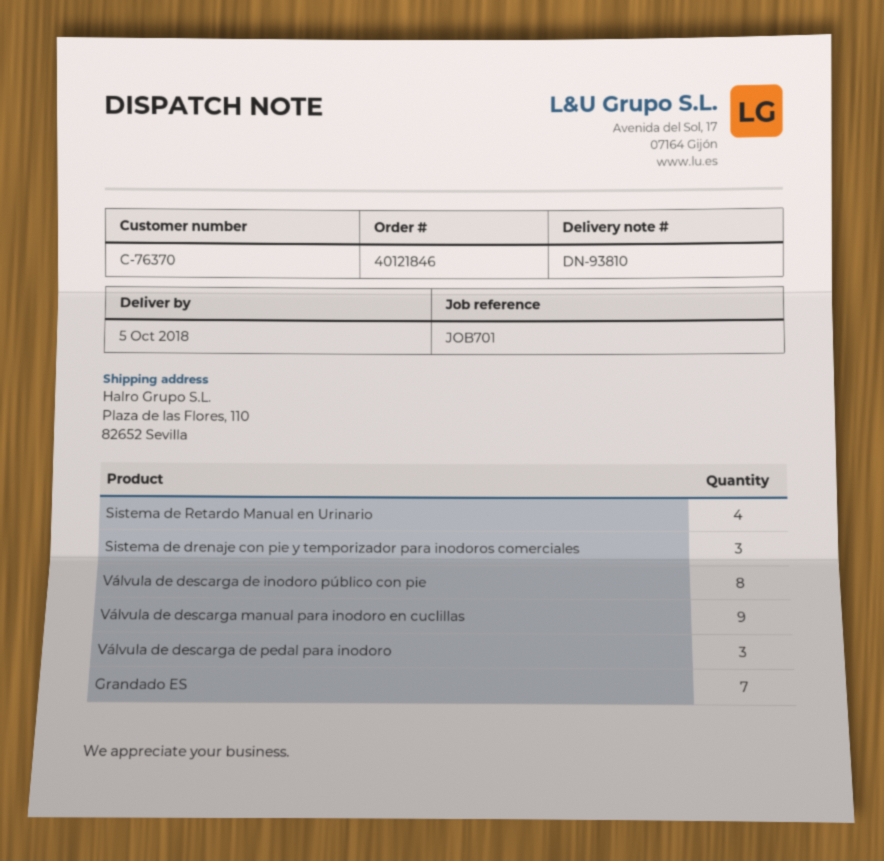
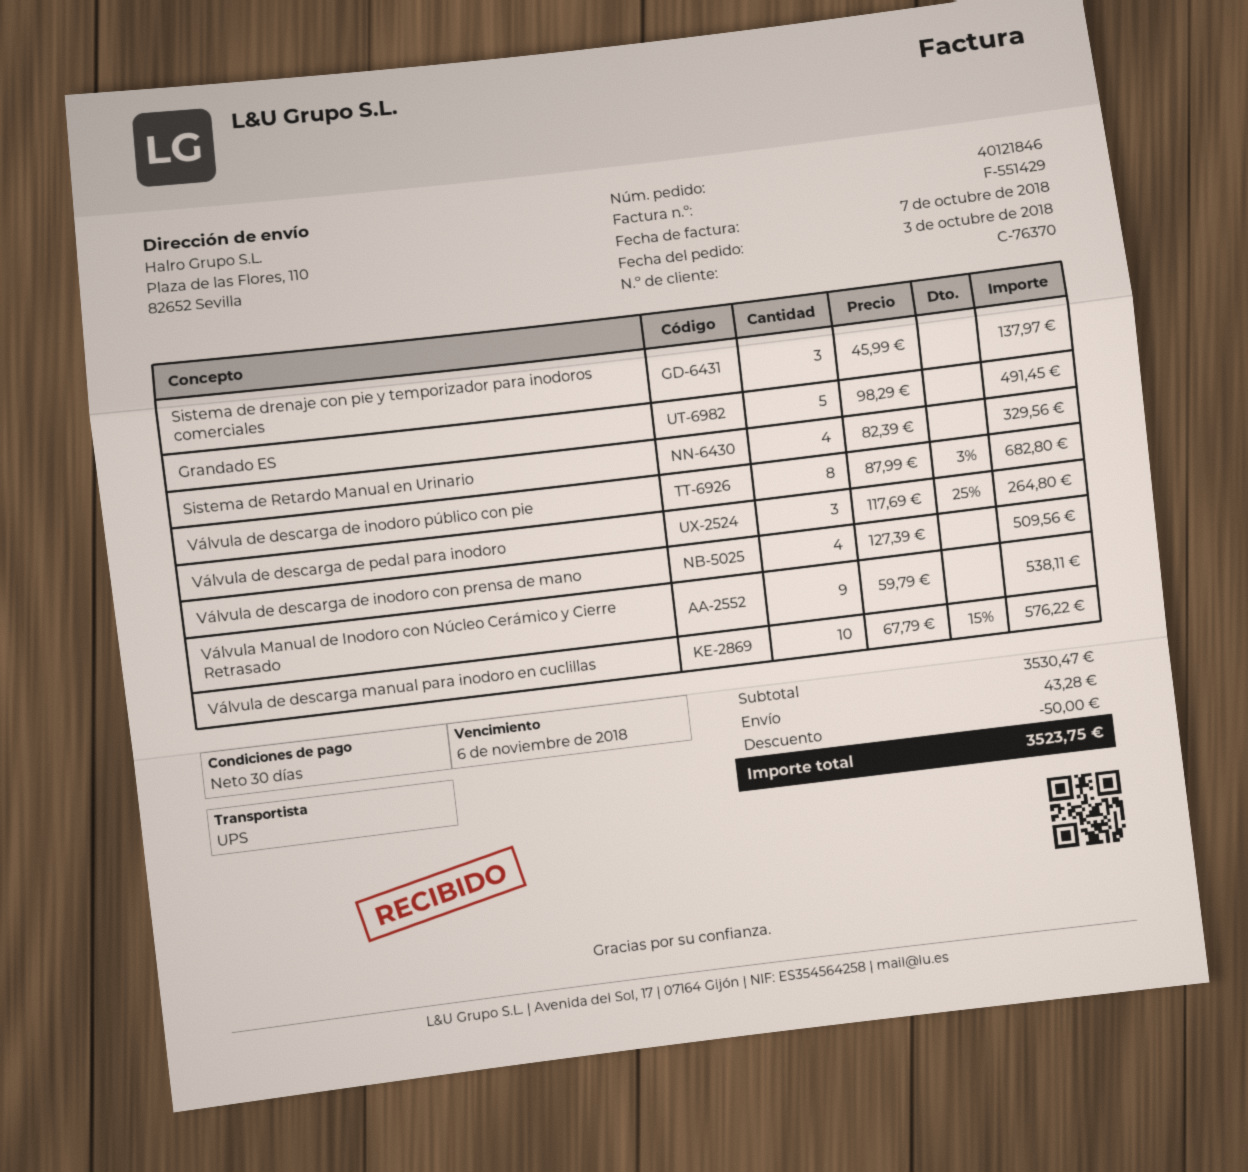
Válvula de descarga manual para inodoro en cuclillas: 9 -> 10
Grandado ES: 7 -> 5
Válvula de descarga de inodoro con prensa de mano: none -> 4
Válvula Manual de Inodoro con Núcleo Cerámico y Cierre Retrasado: none -> 9

